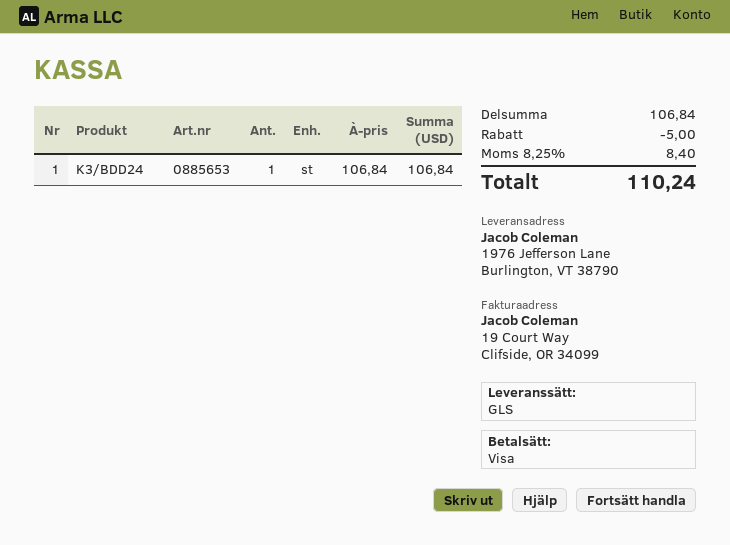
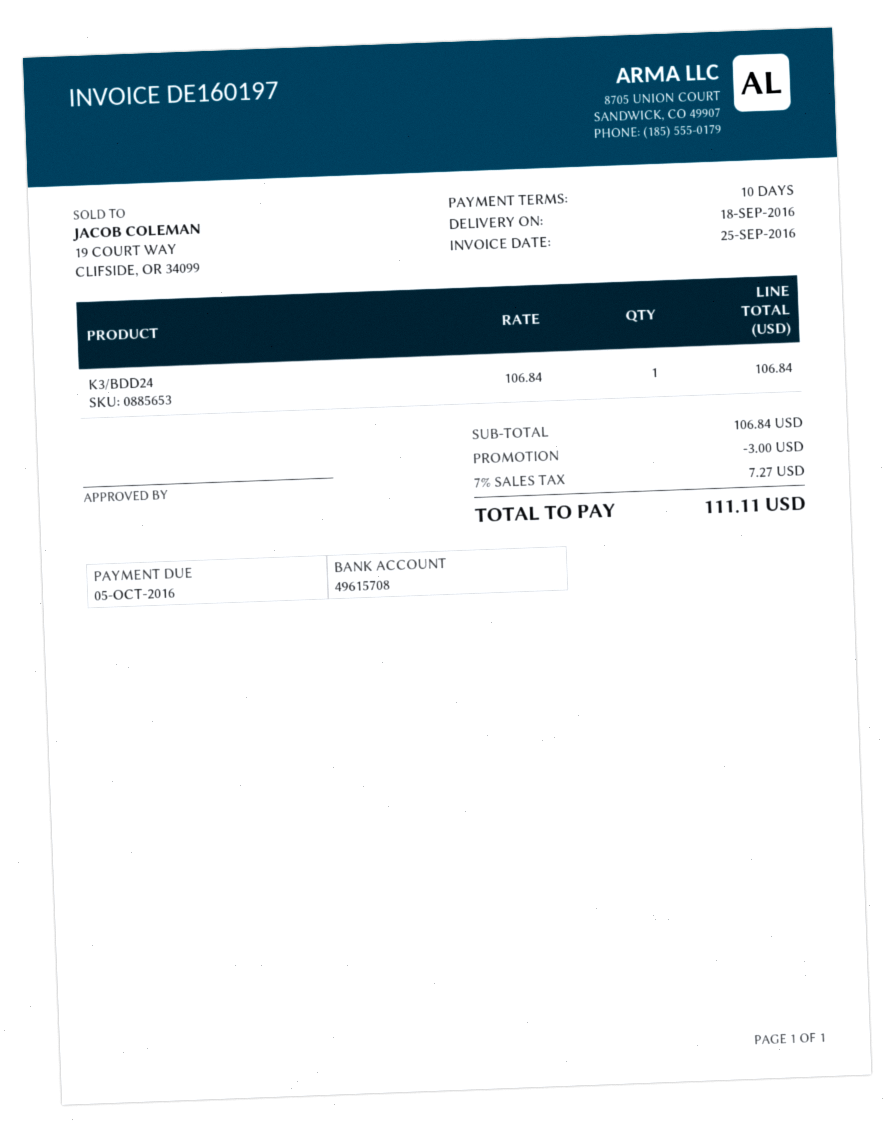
discount: 5.00 -> 3.00
tax: 8.25% = 8.40 -> 7% = 7.27
total: 110.24 -> 111.11

